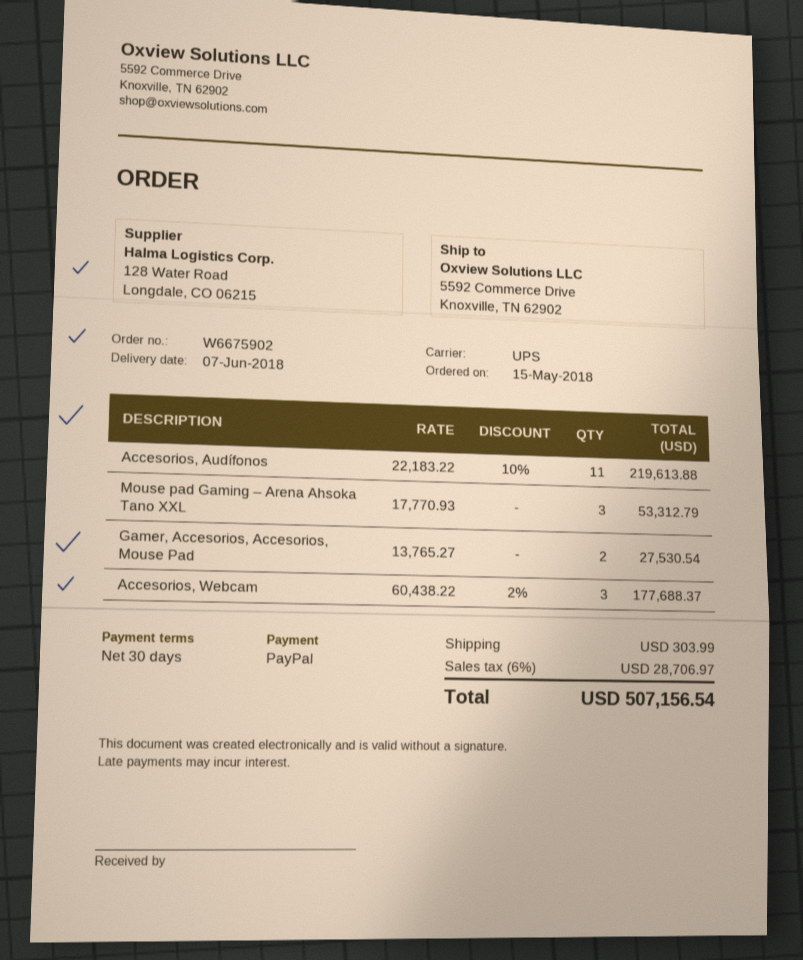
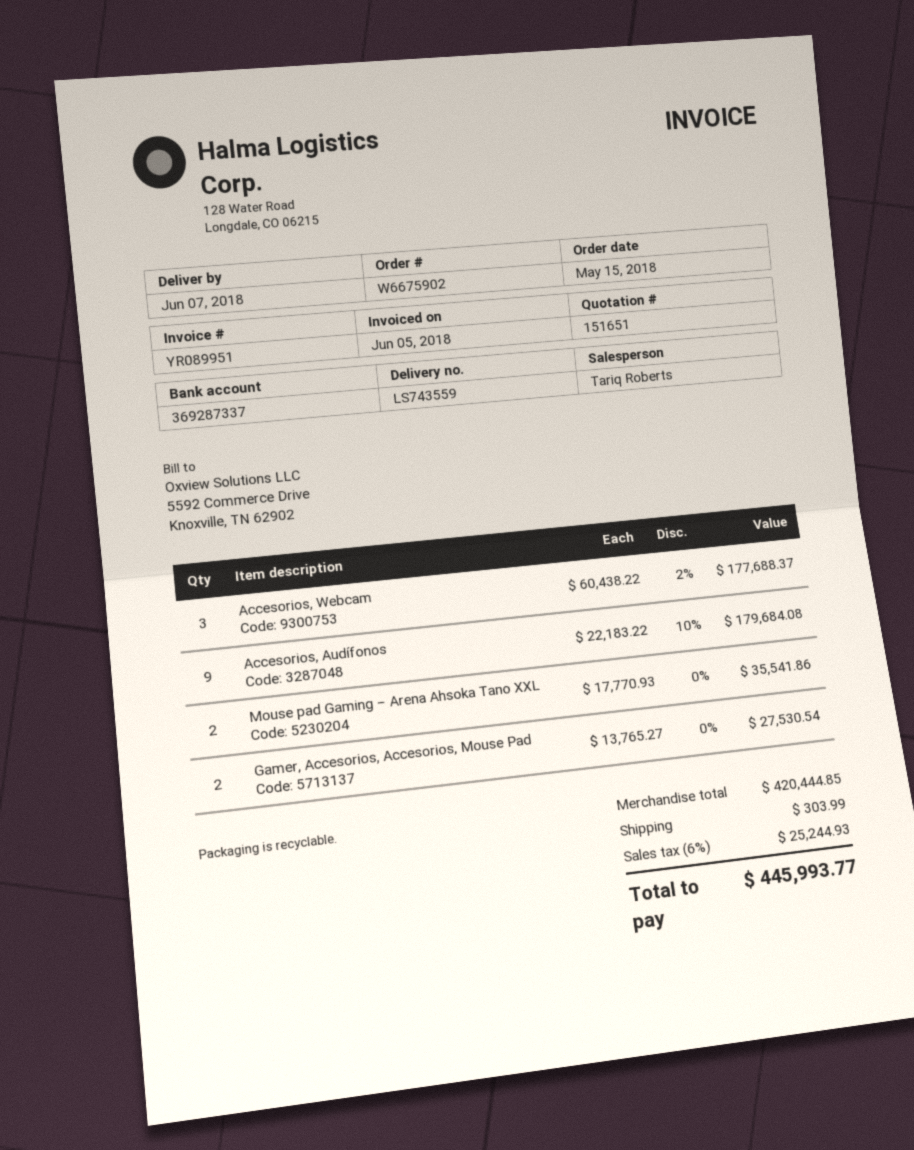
Accesorios, Audífonos: 11 x 22183.22 - 10% = 219613.88 -> 9 x 22183.22 - 10% = 179684.08
Mouse pad Gaming – Arena Ahsoka Tano XXL: 3 x 17770.93 = 53312.79 -> 2 x 17770.93 = 35541.86
tax: 6% = 28706.97 -> 6% = 25244.93
total: 507156.54 -> 445993.77

